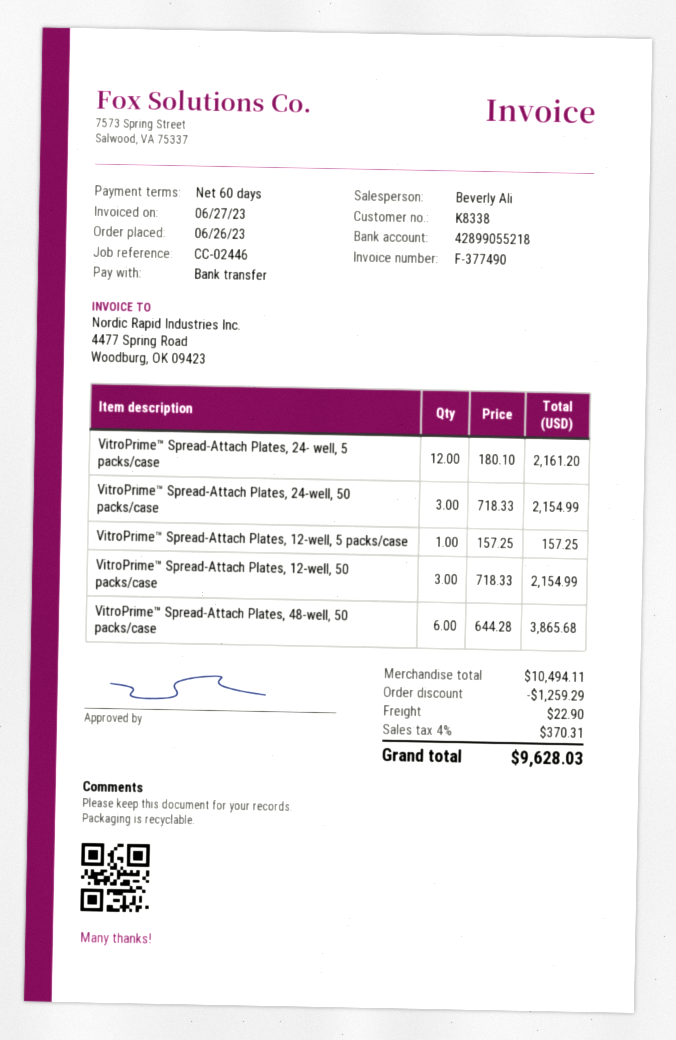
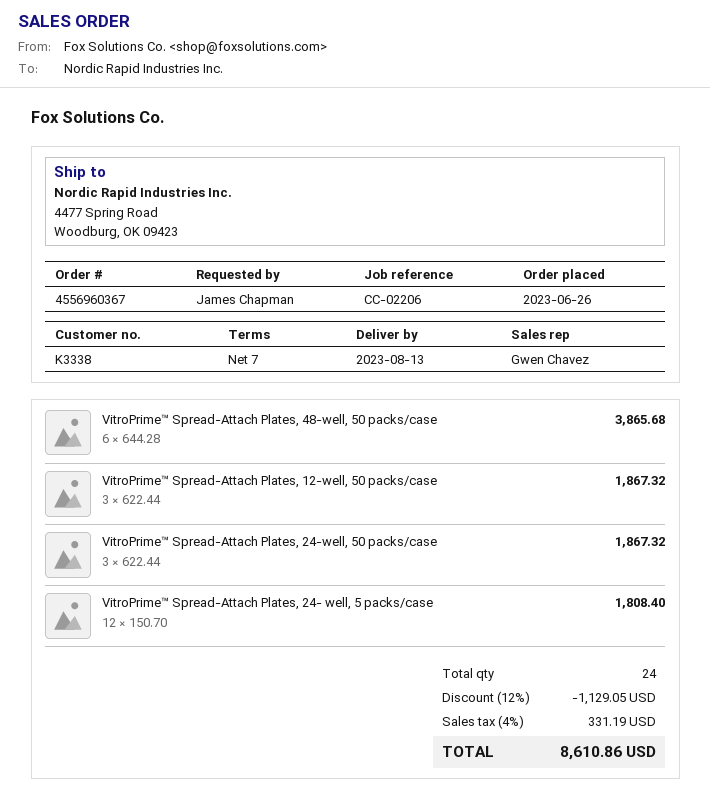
payment terms: 60 days -> 7 days
customer number: K8338 -> K3338
reference: CC-02446 -> CC-02206
sales rep: Beverly Ali -> Gwen Chavez
VitroPrime™ Spread-Attach Plates, 24- well, 5 packs/case: 12 x 180.10 = 2161.20 -> 12 x 150.70 = 1808.40
VitroPrime™ Spread-Attach Plates, 24-well, 50 packs/case: 3 x 718.33 = 2154.99 -> 3 x 622.44 = 1867.32
VitroPrime™ Spread-Attach Plates, 12-well, 5 packs/case: 1 x 157.25 = 157.25 -> none
VitroPrime™ Spread-Attach Plates, 12-well, 50 packs/case: 3 x 718.33 = 2154.99 -> 3 x 622.44 = 1867.32
discount: 1259.29 -> 1129.05
shipping: 22.90 -> none
tax: 4% = 370.31 -> 4% = 331.19
total: 9628.03 -> 8610.86

